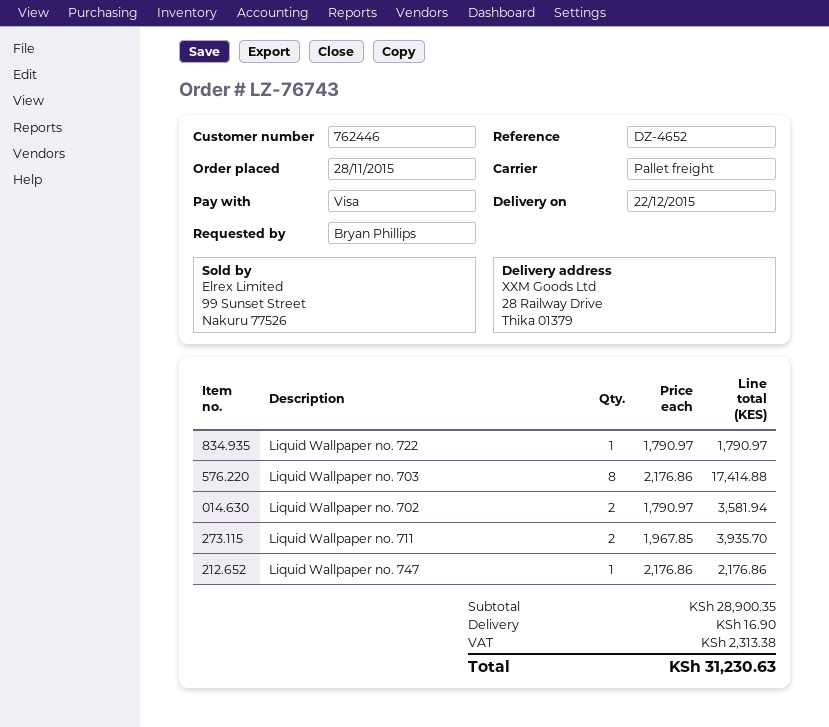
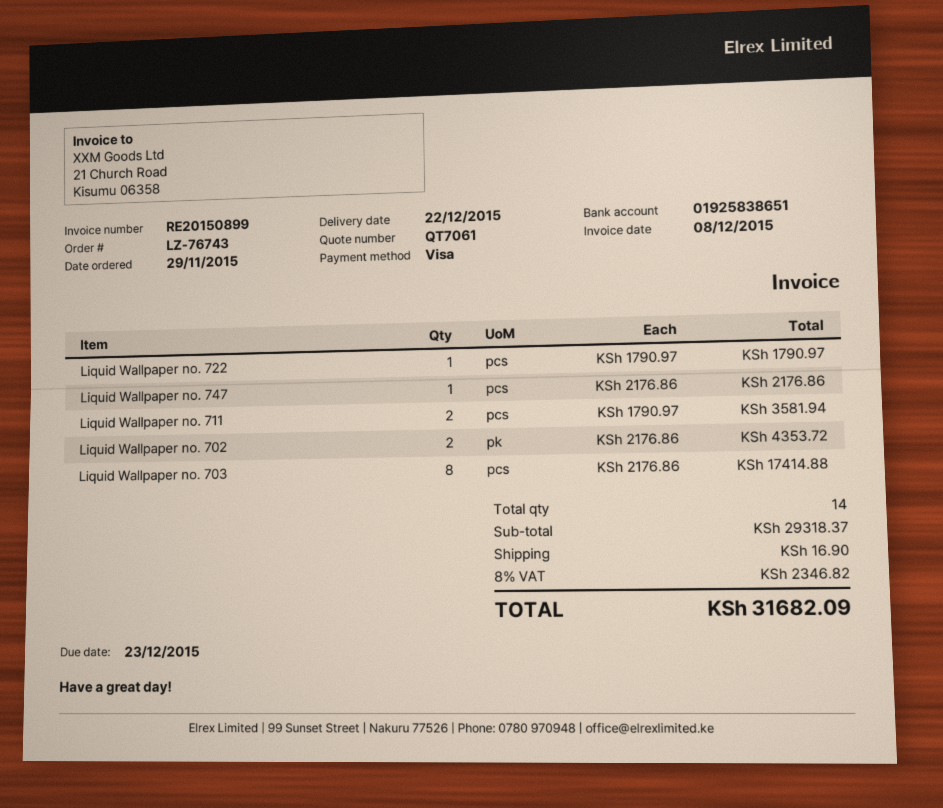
order date: 2015-11-28 -> 2015-11-29
Liquid Wallpaper no. 702: 2 x 1790.97 = 3581.94 -> 2 x 2176.86 = 4353.72
Liquid Wallpaper no. 711: 2 x 1967.85 = 3935.70 -> 2 x 1790.97 = 3581.94
subtotal: 28900.35 -> 29318.37
tax: 2313.38 -> 2346.82
total: 31230.63 -> 31682.09

